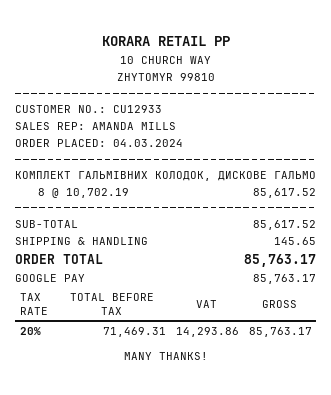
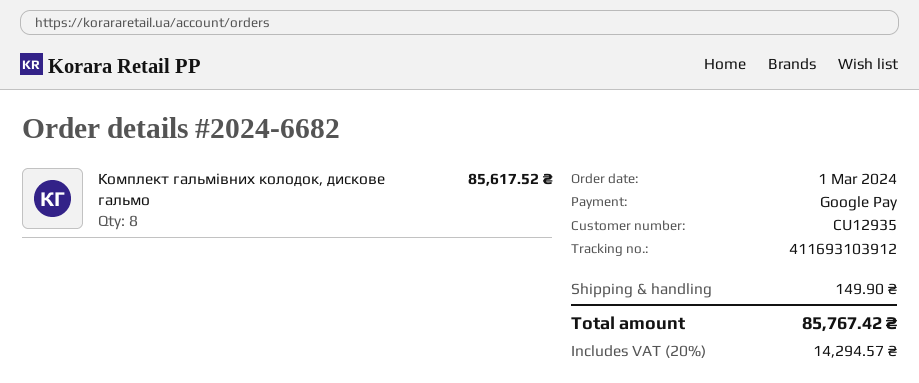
order date: 2024-03-04 -> 2024-03-01
customer number: CU12933 -> CU12935
shipping: 145.65 -> 149.90
tax: 20% = 14293.86 -> 20% = 14294.57
total: 85763.17 -> 85767.42

